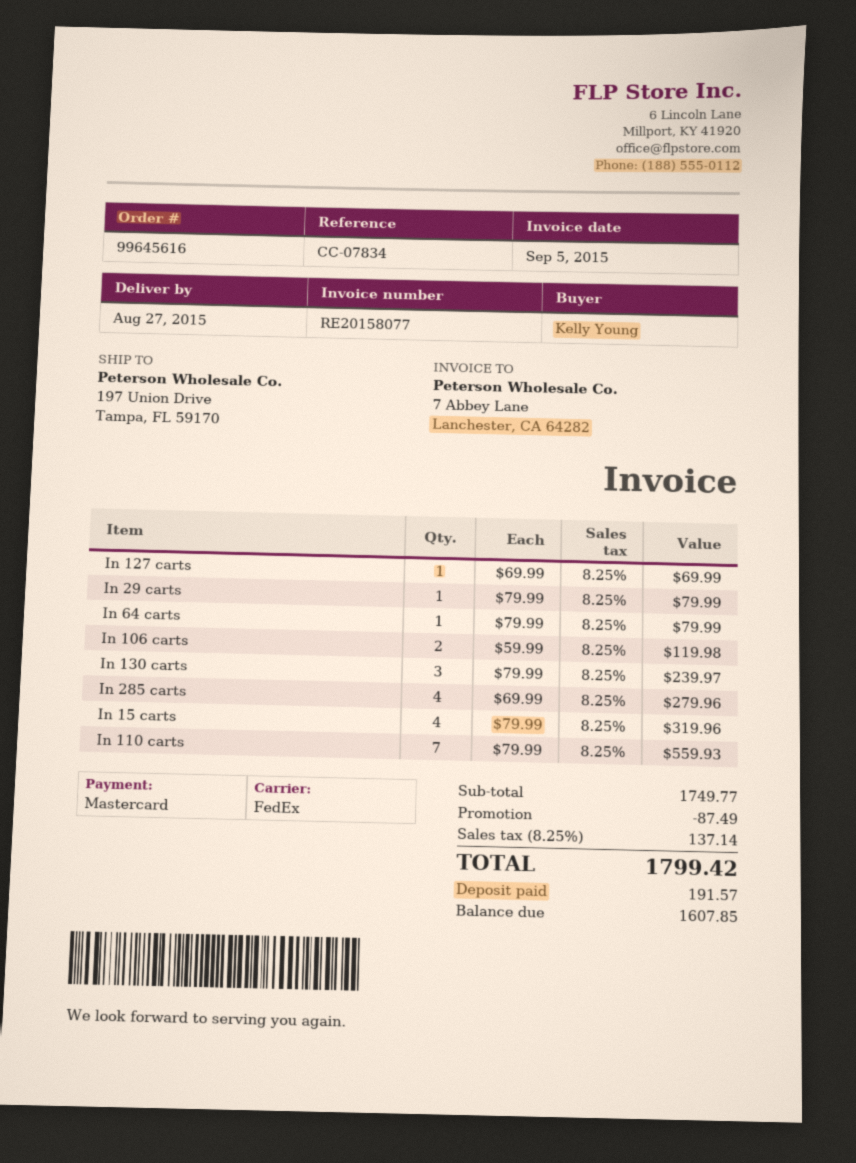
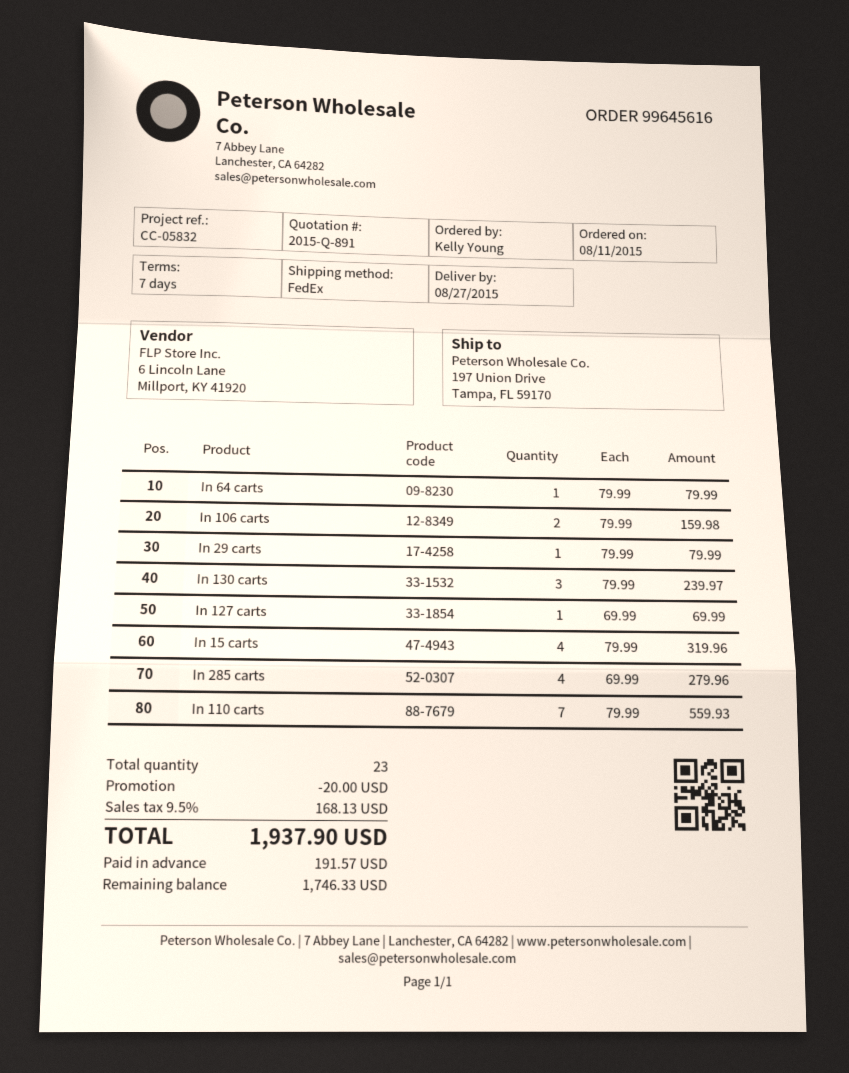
reference: CC-07834 -> CC-05832
In 106 carts: 2 x 59.99 = 119.98 -> 2 x 79.99 = 159.98
discount: 87.49 -> 20.00
tax: 8.25% = 137.14 -> 9.5% = 168.13
total: 1799.42 -> 1937.90
balance: 1607.85 -> 1746.33

